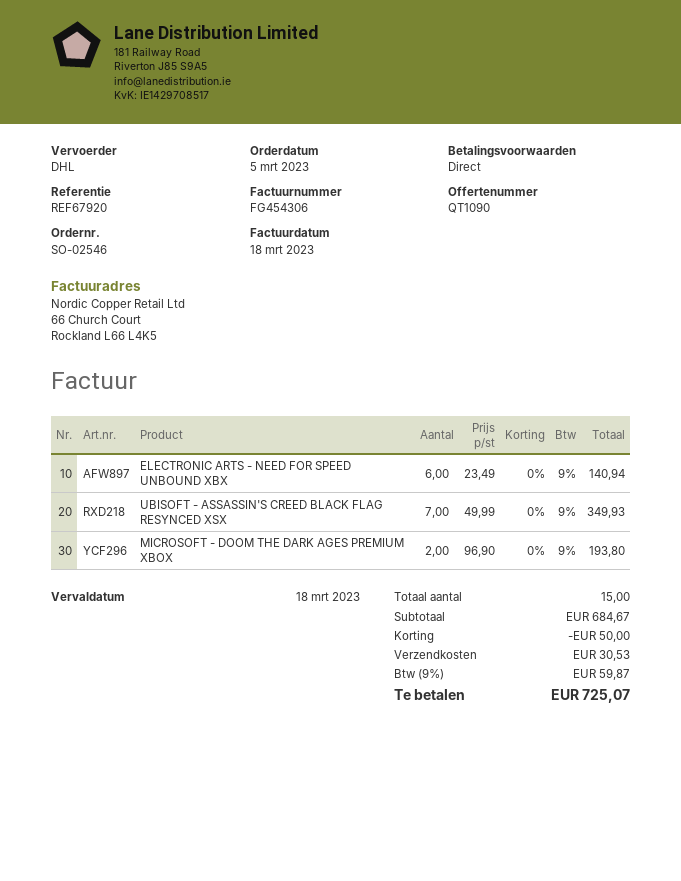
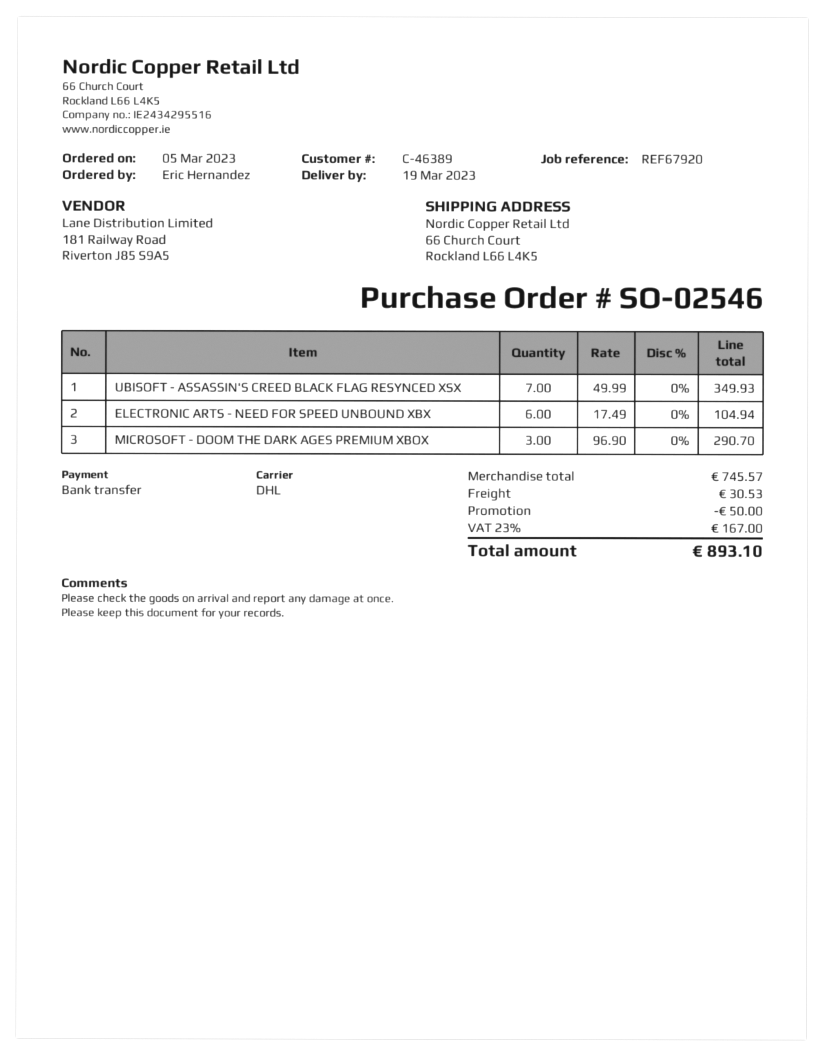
ELECTRONIC ARTS - NEED FOR SPEED UNBOUND XBX: 6 x 23.49 = 140.94 -> 6 x 17.49 = 104.94
MICROSOFT - DOOM THE DARK AGES PREMIUM XBOX: 2 x 96.90 = 193.80 -> 3 x 96.90 = 290.70
subtotal: 684.67 -> 745.57
tax: 9% = 59.87 -> 23% = 167.00
total: 725.07 -> 893.10

